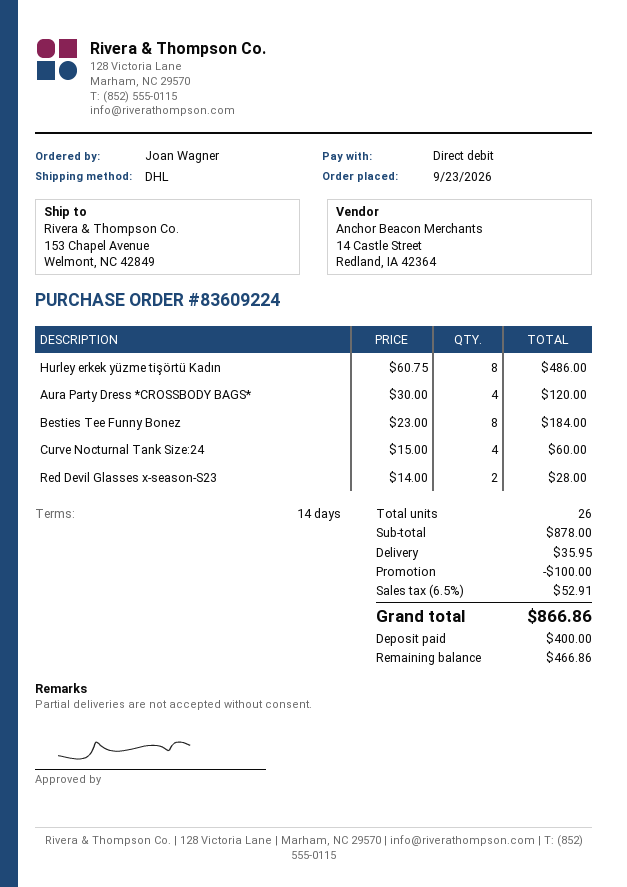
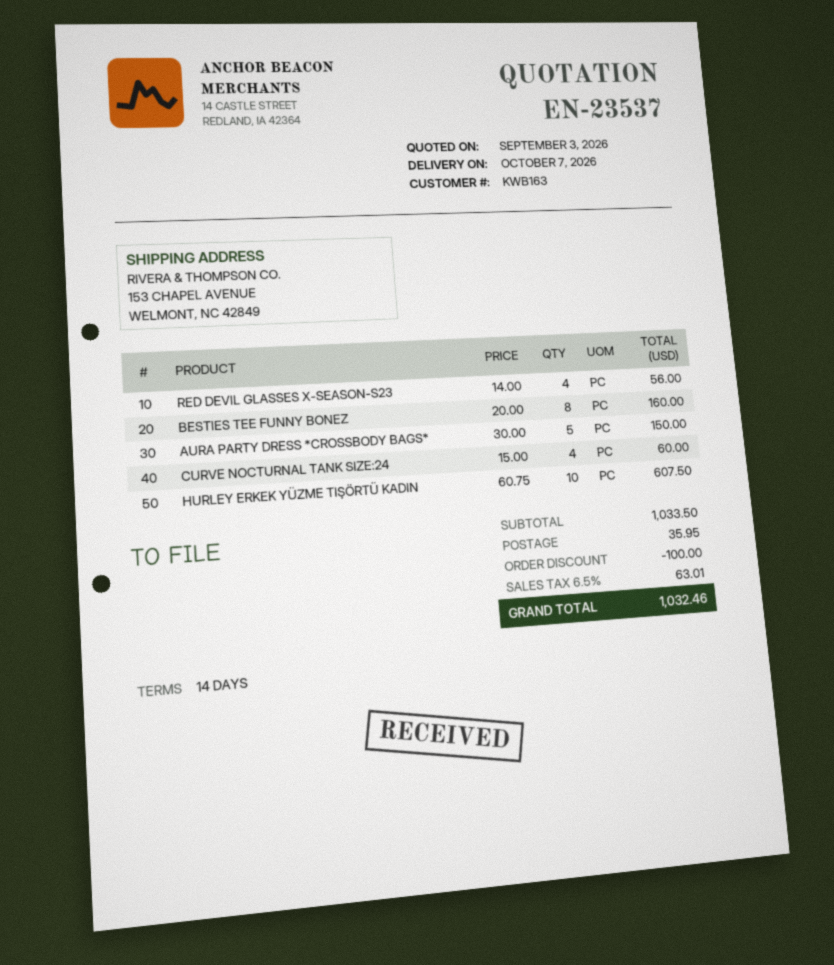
Hurley erkek yüzme tişörtü Kadın: 8 x 60.75 = 486.00 -> 10 x 60.75 = 607.50
Aura Party Dress *CROSSBODY BAGS*: 4 x 30.00 = 120.00 -> 5 x 30.00 = 150.00
Besties Tee Funny Bonez: 8 x 23.00 = 184.00 -> 8 x 20.00 = 160.00
Red Devil Glasses x-season-S23: 2 x 14.00 = 28.00 -> 4 x 14.00 = 56.00
subtotal: 878.00 -> 1033.50
tax: 6.5% = 52.91 -> 6.5% = 63.01
total: 866.86 -> 1032.46

